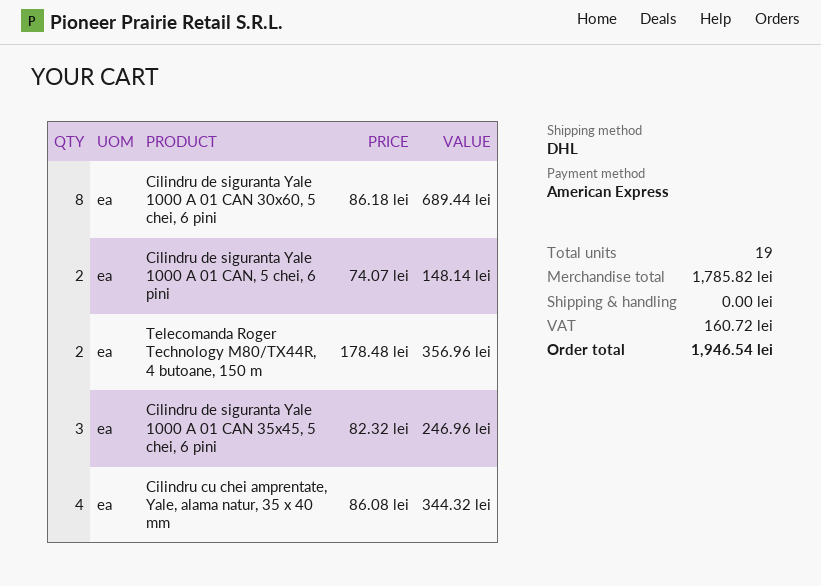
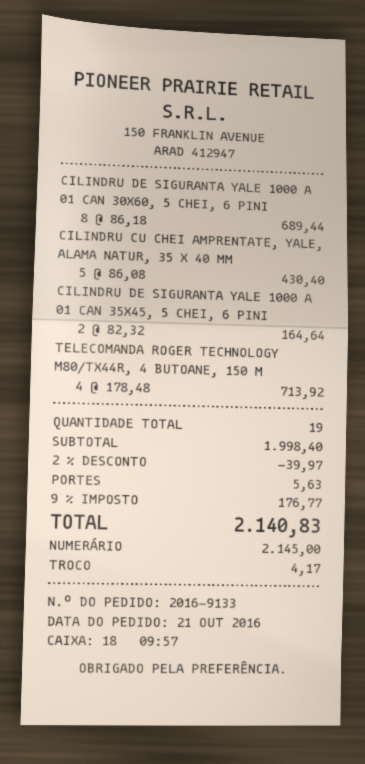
payment method: American Express -> cash
Cilindru de siguranta Yale 1000 A 01 CAN, 5 chei, 6 pini: 2 x 74.07 = 148.14 -> none
Telecomanda Roger Technology M80/TX44R, 4 butoane, 150 m: 2 x 178.48 = 356.96 -> 4 x 178.48 = 713.92
Cilindru de siguranta Yale 1000 A 01 CAN 35x45, 5 chei, 6 pini: 3 x 82.32 = 246.96 -> 2 x 82.32 = 164.64
Cilindru cu chei amprentate, Yale, alama natur, 35 x 40 mm: 4 x 86.08 = 344.32 -> 5 x 86.08 = 430.40
subtotal: 1785.82 -> 1998.40
discount: none -> 2% = 39.97
shipping: 0.00 -> 5.63
tax: 160.72 -> 176.77
total: 1946.54 -> 2140.83

